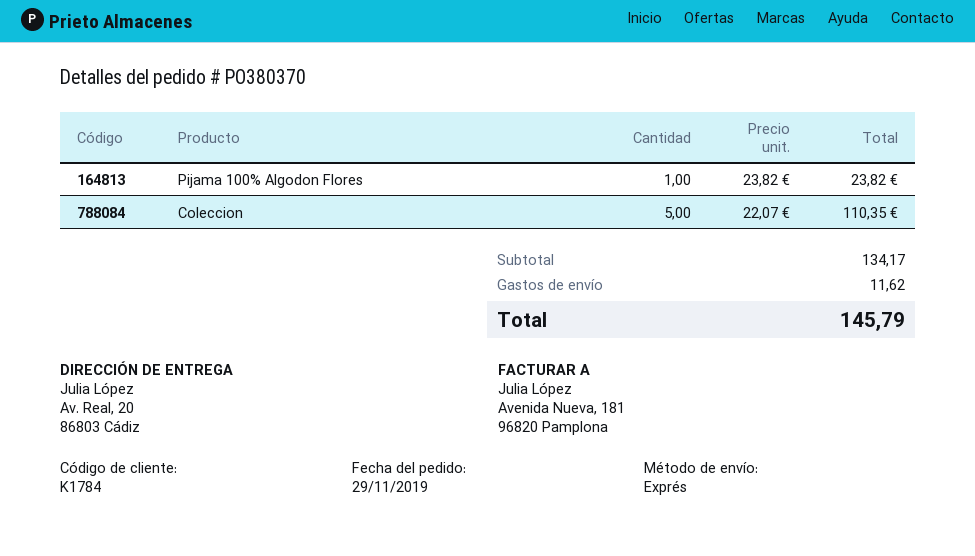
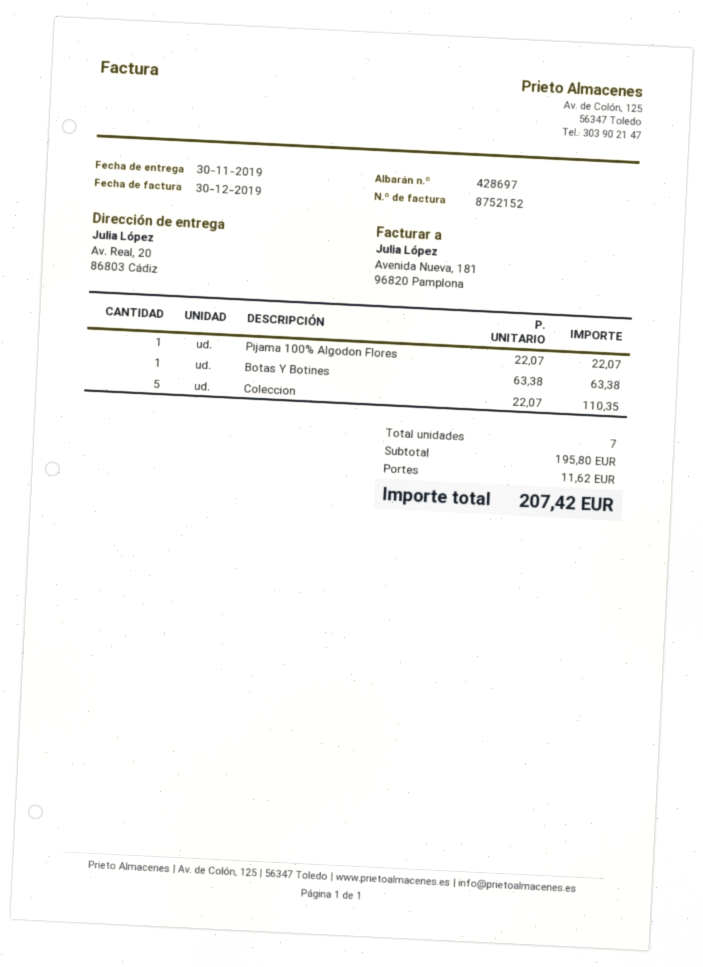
Pijama 100% Algodon Flores: 1 x 23.82 = 23.82 -> 1 x 22.07 = 22.07
Botas Y Botines: none -> 1 x 63.38 = 63.38
subtotal: 134.17 -> 195.80
total: 145.79 -> 207.42

